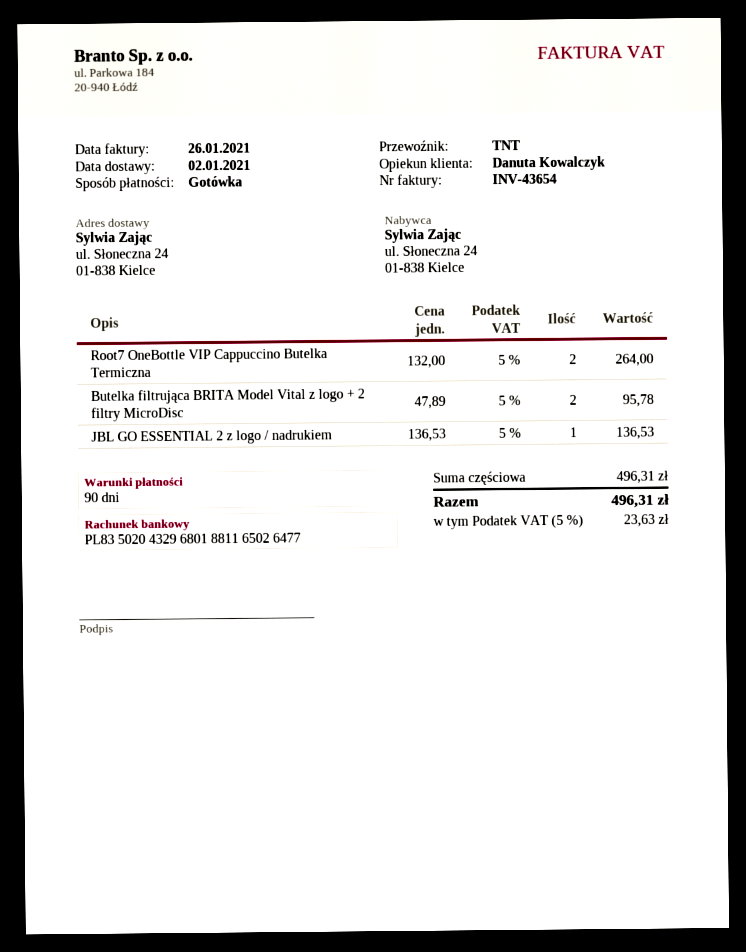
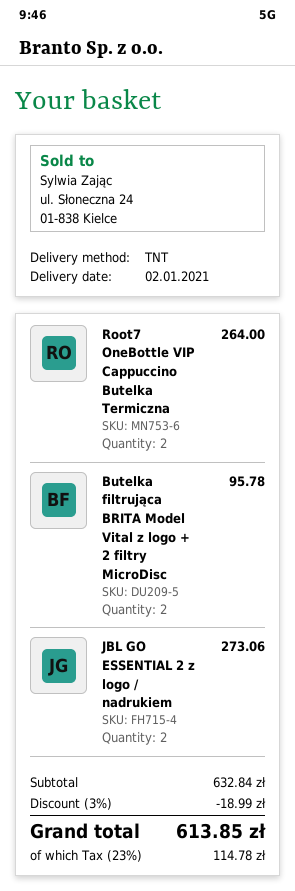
JBL GO ESSENTIAL 2 z logo / nadrukiem: 1 for 136.53 -> 2 for 273.06
subtotal: 496.31 -> 632.84
discount: none -> 3% = 18.99
tax: 5% = 23.63 -> 23% = 114.78
total: 496.31 -> 613.85

